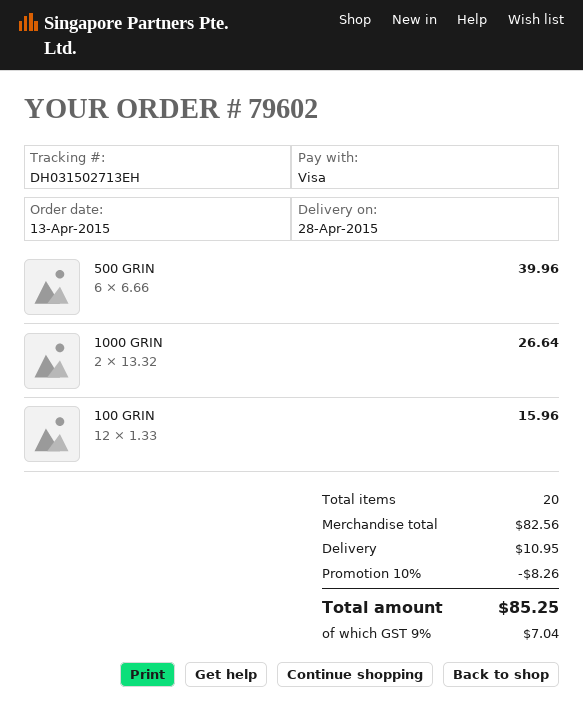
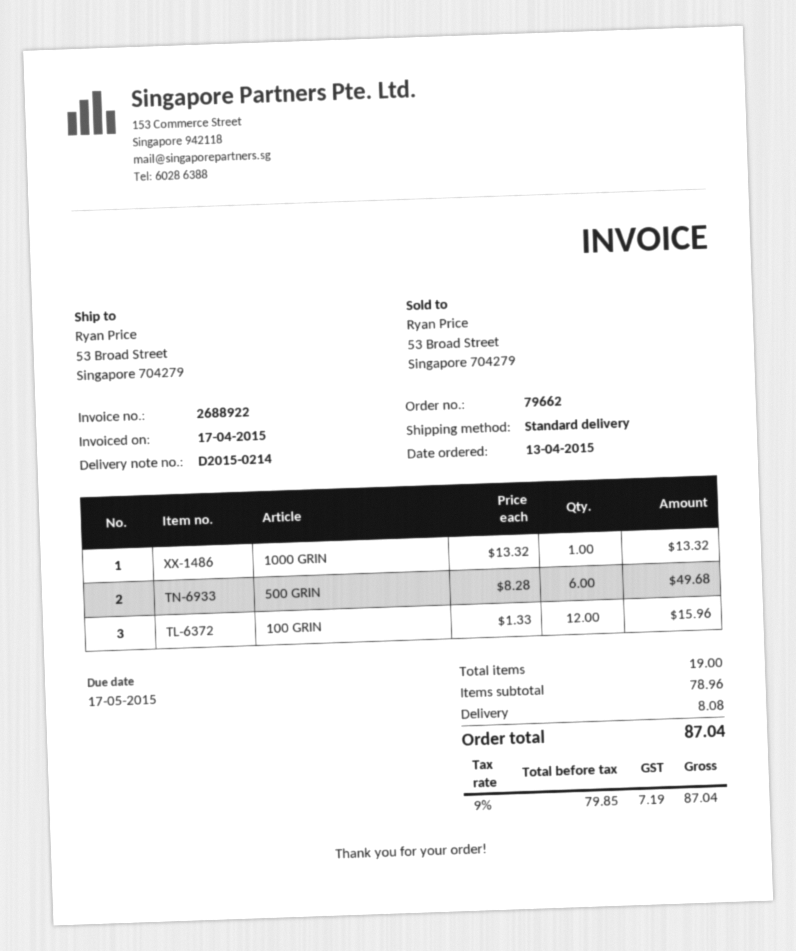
order number: 79602 -> 79662
500 GRIN: 6 x 6.66 = 39.96 -> 6 x 8.28 = 49.68
1000 GRIN: 2 x 13.32 = 26.64 -> 1 x 13.32 = 13.32
total quantity: 20 -> 19
subtotal: 82.56 -> 78.96
discount: 10% = 8.26 -> none
shipping: 10.95 -> 8.08
tax: 9% = 7.04 -> 9% = 7.19
total: 85.25 -> 87.04

